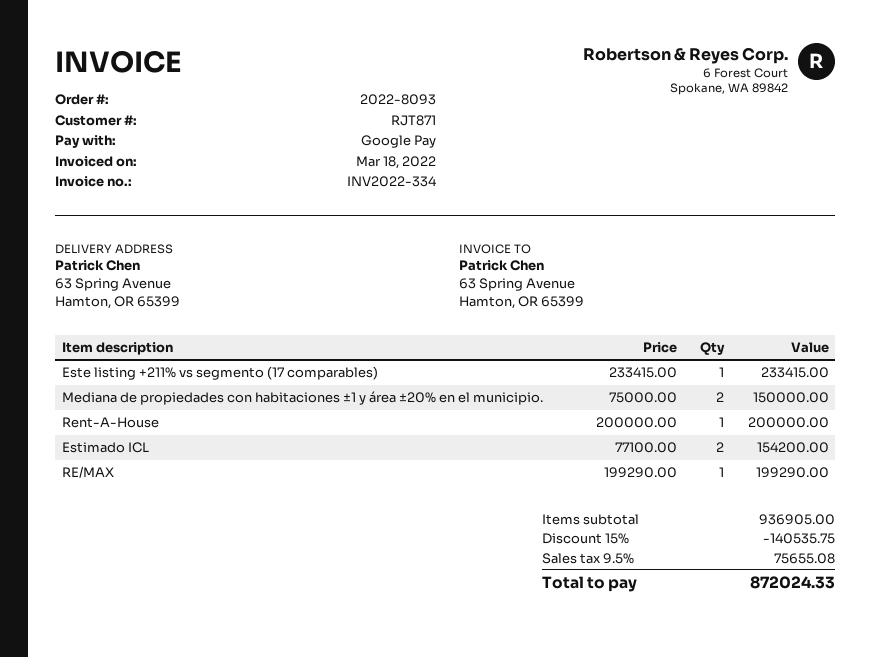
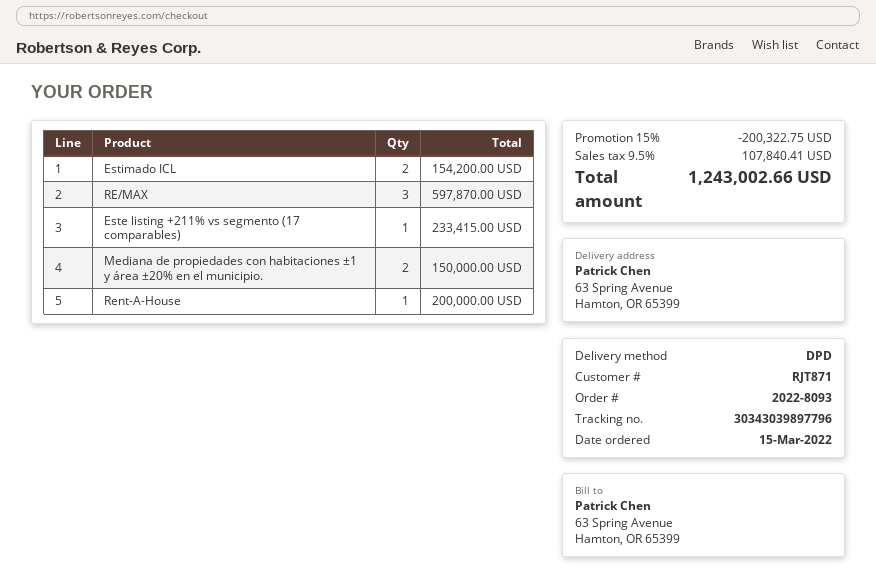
RE/MAX: 1 for 199290.00 -> 3 for 597870.00
discount: 15% = 140535.75 -> 15% = 200322.75
tax: 9.5% = 75655.08 -> 9.5% = 107840.41
total: 872024.33 -> 1243002.66

